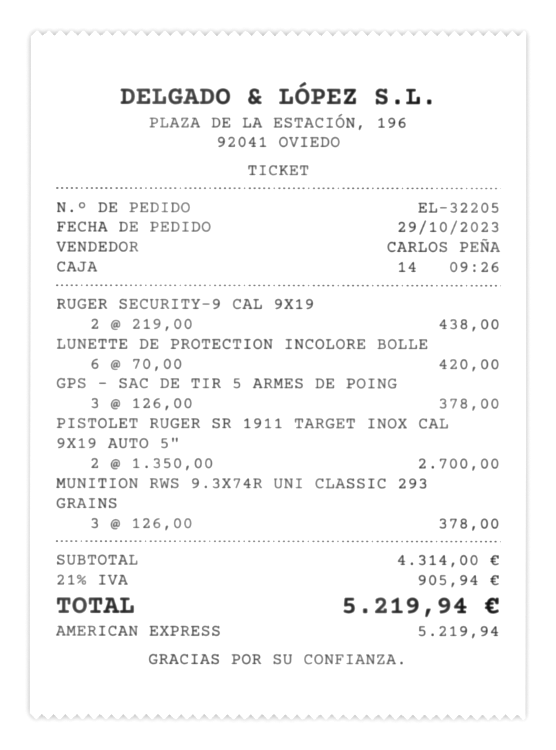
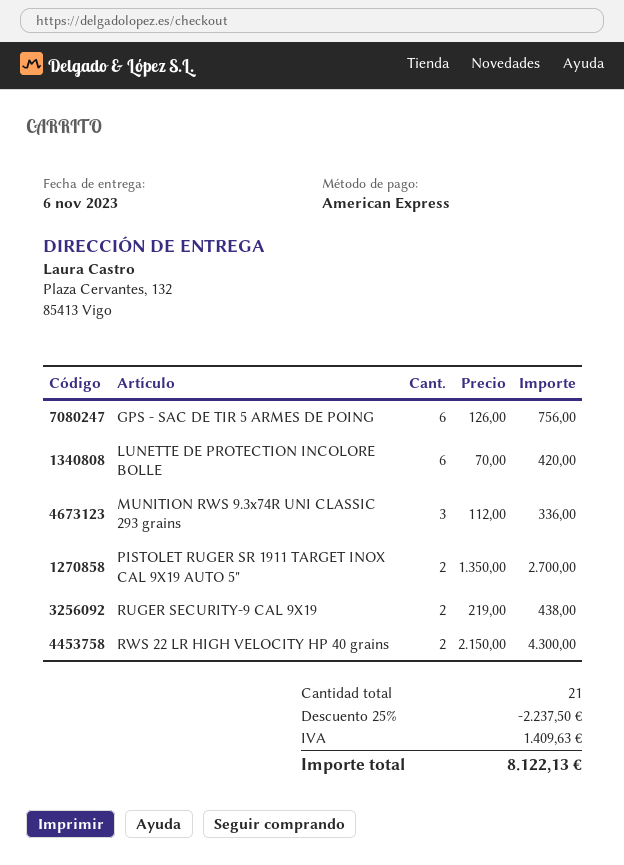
GPS - SAC DE TIR 5 ARMES DE POING: 3 x 126.00 = 378.00 -> 6 x 126.00 = 756.00
MUNITION RWS 9.3X74R UNI CLASSIC 293 GRAINS: 3 x 126.00 = 378.00 -> 3 x 112.00 = 336.00
RWS 22 LR HIGH VELOCITY HP 40 grains: none -> 2 x 2150.00 = 4300.00
discount: none -> 25% = 2237.50
tax: 905.94 -> 1409.63
total: 5219.94 -> 8122.13

